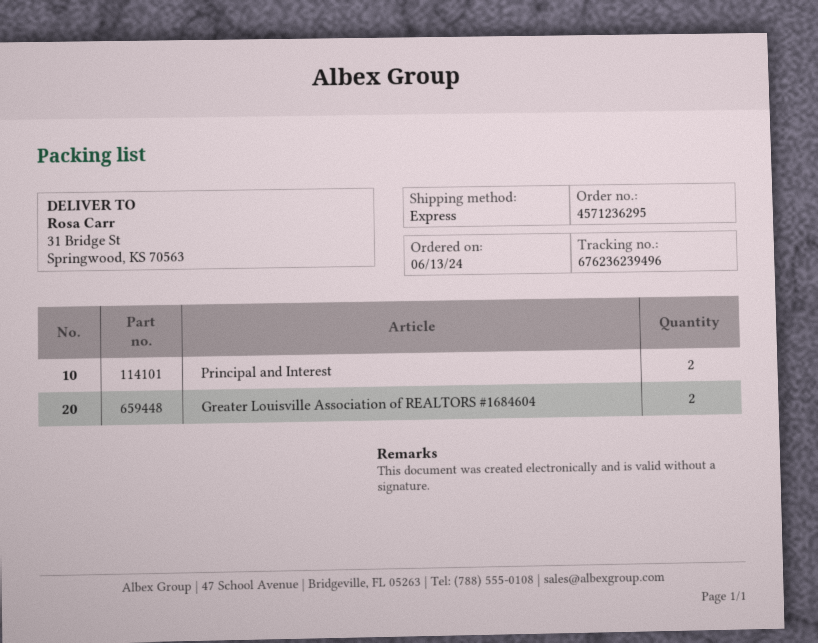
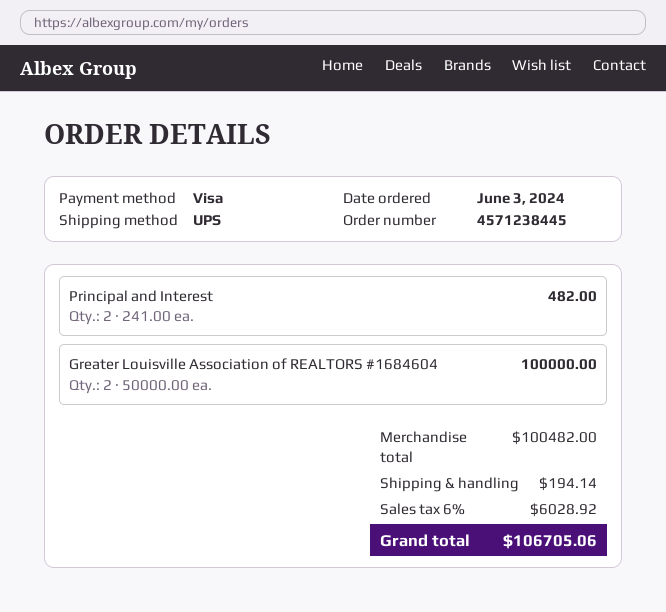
order number: 4571236295 -> 4571238445
order date: 2024-06-13 -> 2024-06-03
shipping method: express -> UPS

